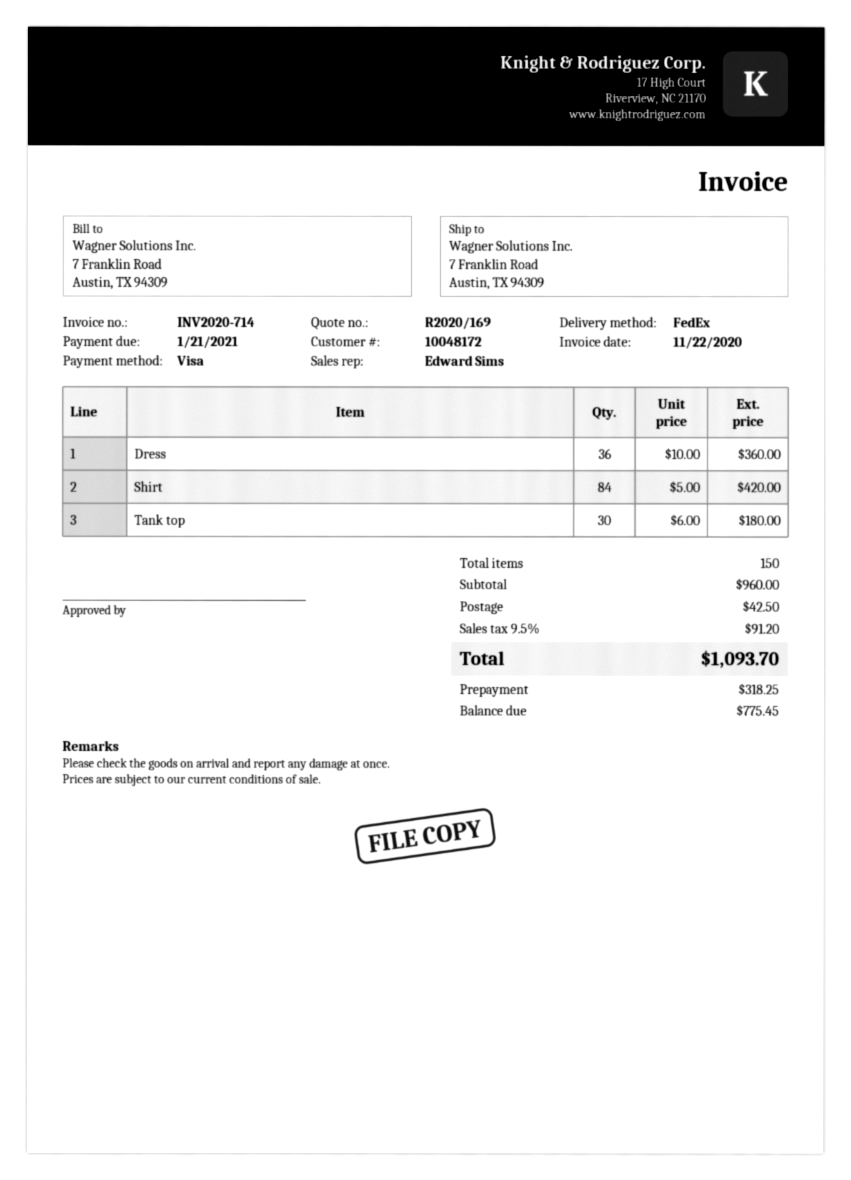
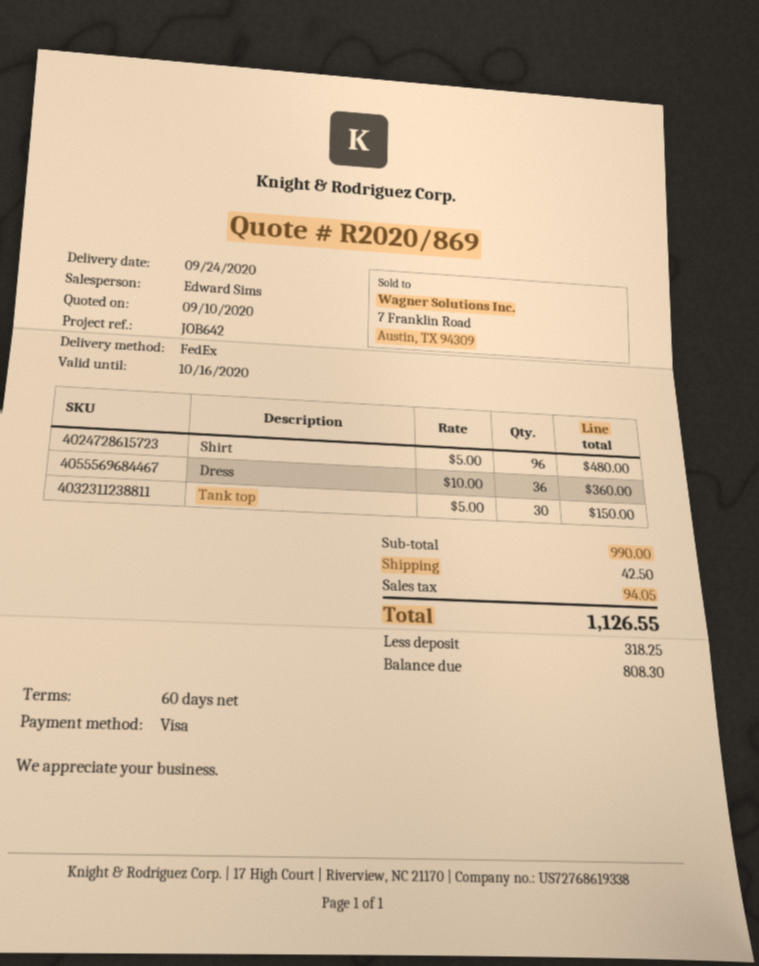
quote number: R2020/169 -> R2020/869
Shirt: 84 x 5.00 = 420.00 -> 96 x 5.00 = 480.00
Tank top: 30 x 6.00 = 180.00 -> 30 x 5.00 = 150.00
subtotal: 960.00 -> 990.00
tax: 91.20 -> 94.05
total: 1093.70 -> 1126.55
balance: 775.45 -> 808.30

